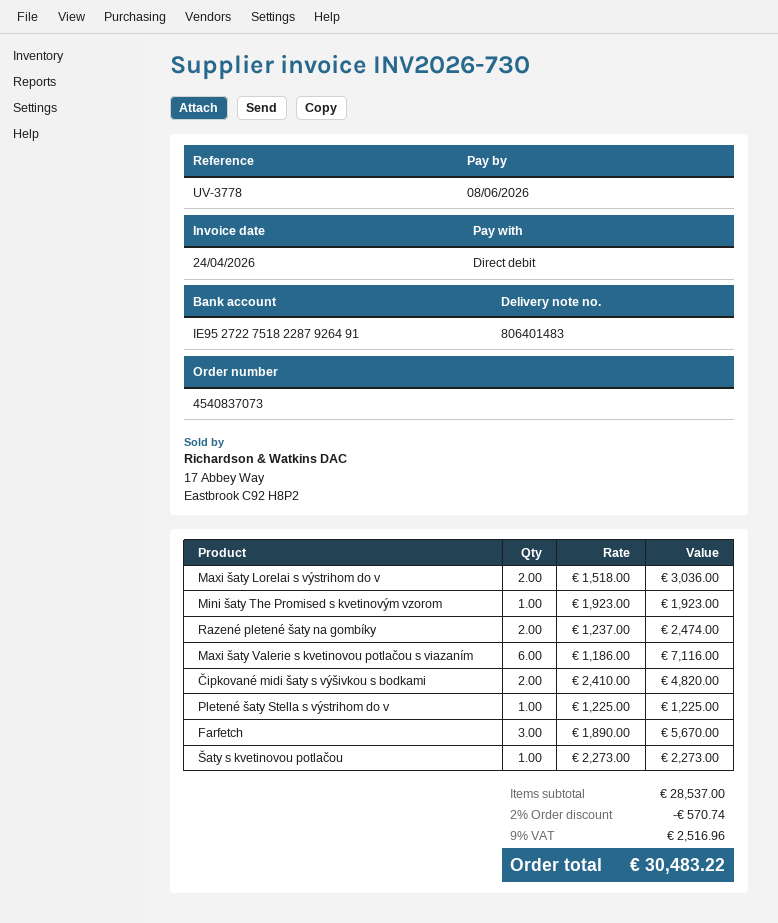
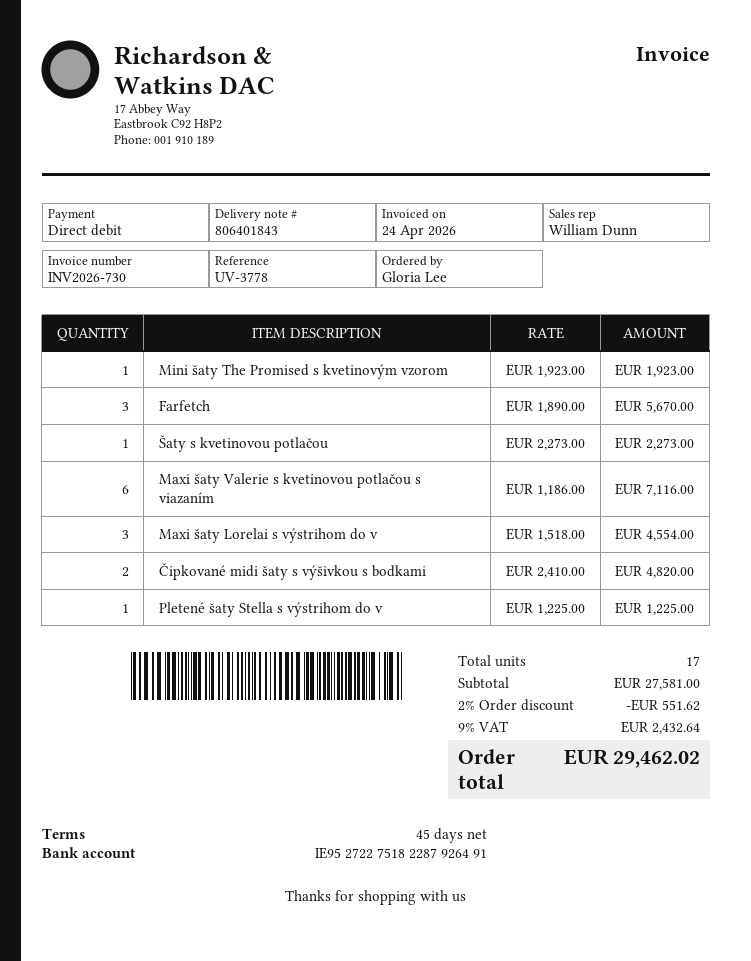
delivery note number: 806401483 -> 806401843
Maxi šaty Lorelai s výstrihom do v: 2 x 1518.00 = 3036.00 -> 3 x 1518.00 = 4554.00
Razené pletené šaty na gombíky: 2 x 1237.00 = 2474.00 -> none
subtotal: 28537.00 -> 27581.00
discount: 2% = 570.74 -> 2% = 551.62
tax: 9% = 2516.96 -> 9% = 2432.64
total: 30483.22 -> 29462.02

